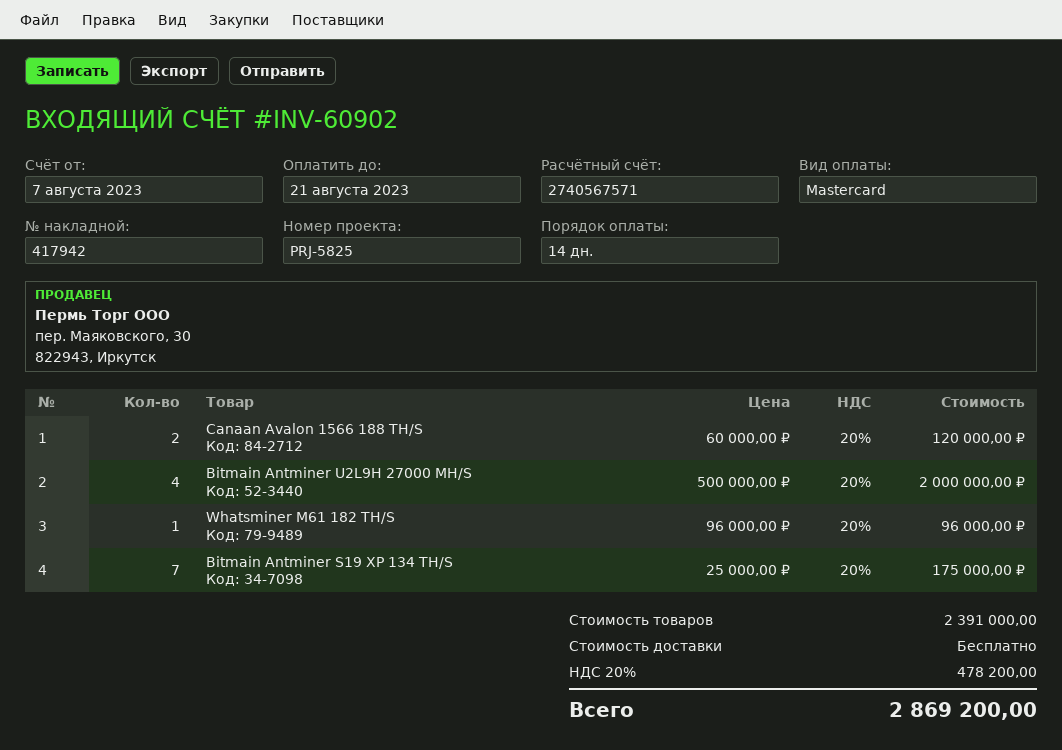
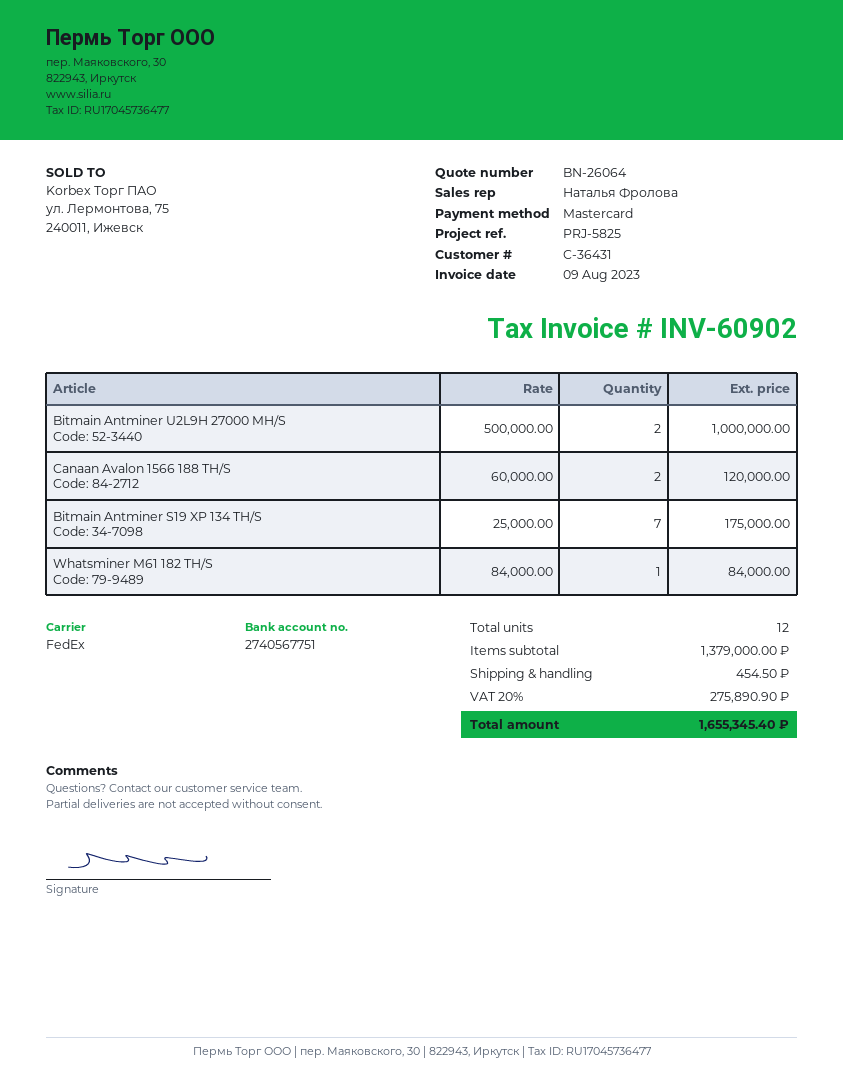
invoice date: 2023-08-07 -> 2023-08-09
bank account: 2740567571 -> 2740567751
Bitmain Antminer U2L9H 27000 MH/S: 4 x 500000.00 = 2000000.00 -> 2 x 500000.00 = 1000000.00
Whatsminer M61 182 TH/S: 1 x 96000.00 = 96000.00 -> 1 x 84000.00 = 84000.00
subtotal: 2391000.00 -> 1379000.00
shipping: 0.00 -> 454.50
tax: 20% = 478200.00 -> 20% = 275890.90
total: 2869200.00 -> 1655345.40

